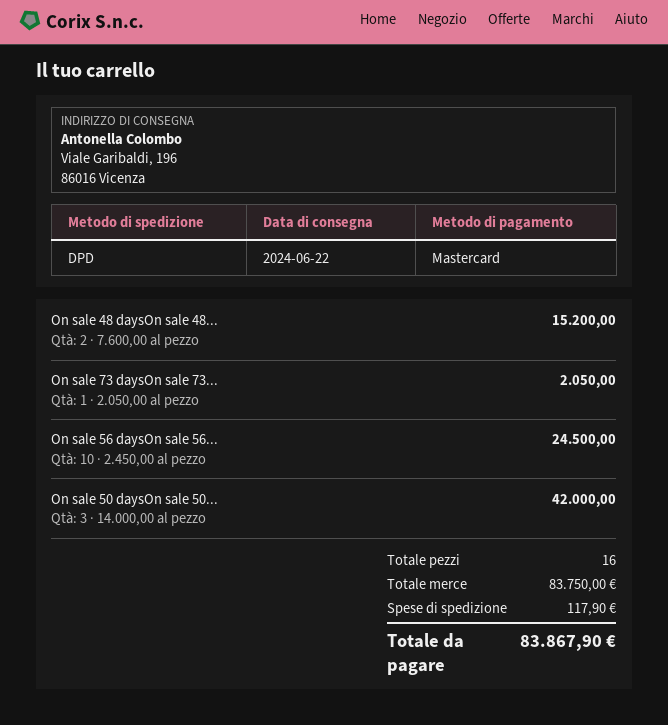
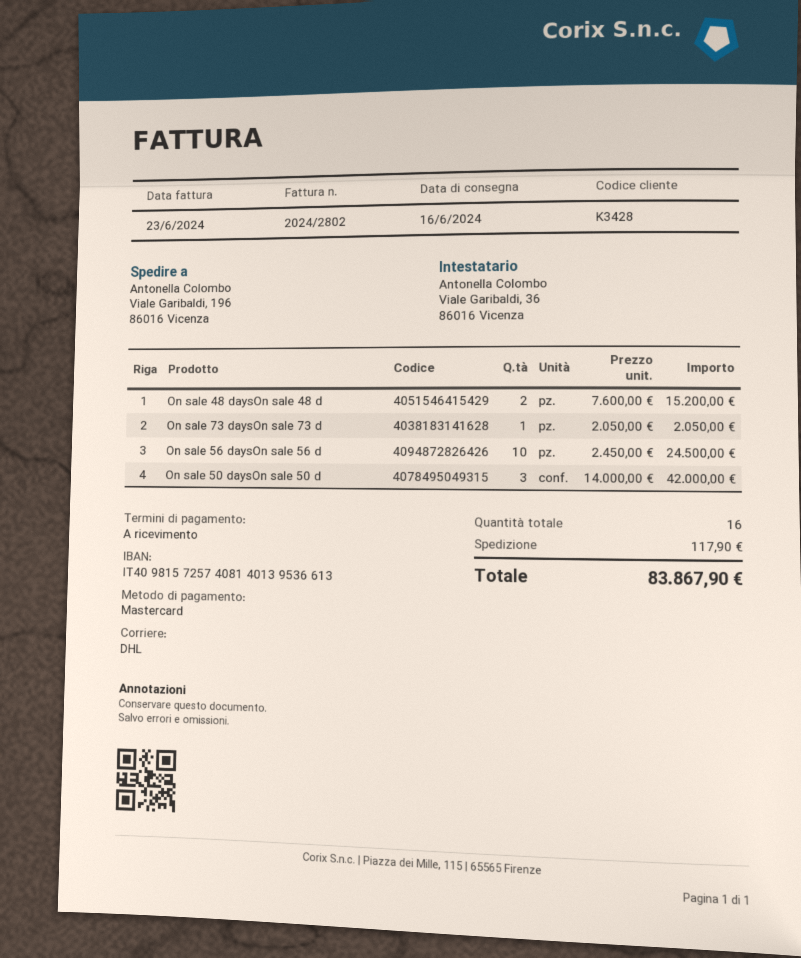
delivery date: 2024-06-22 -> 2024-06-16
shipping method: DPD -> DHL

